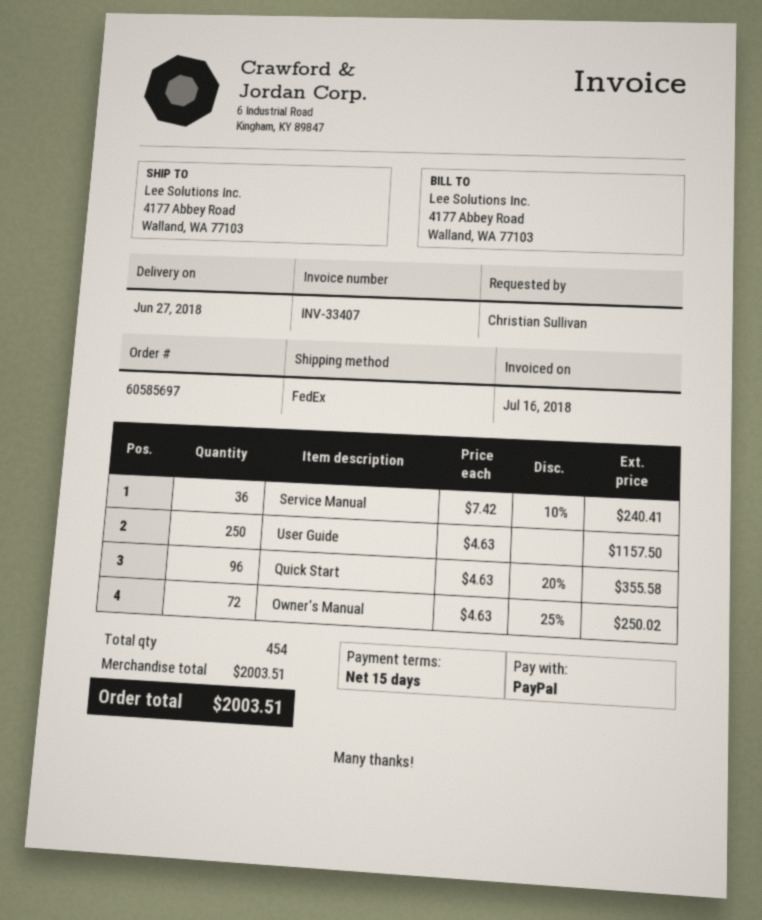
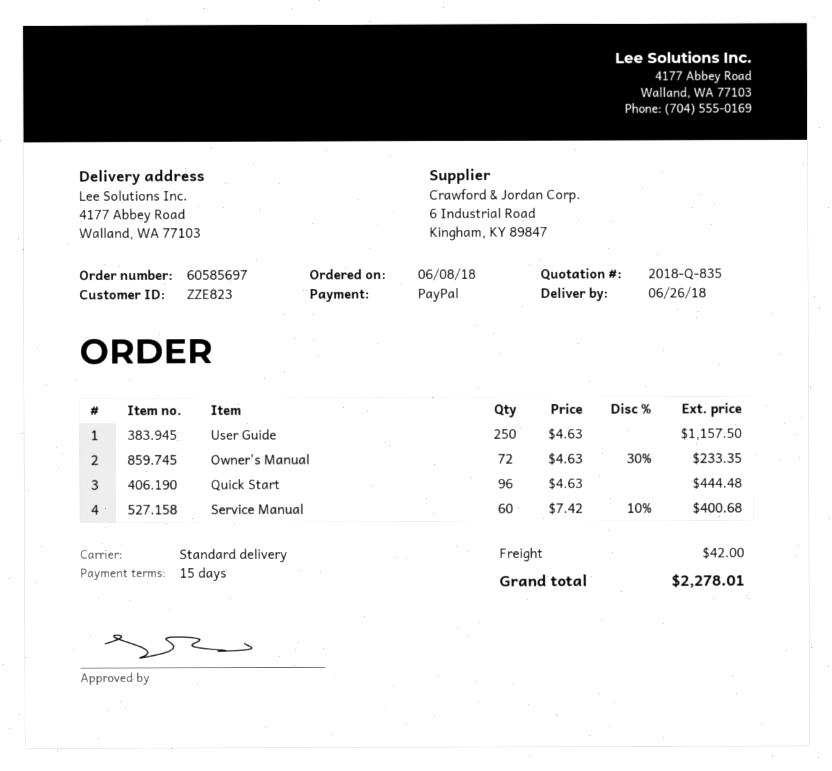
delivery date: 2018-06-27 -> 2018-06-26
shipping method: FedEx -> standard
Service Manual: 36 x 7.42 - 10% = 240.41 -> 60 x 7.42 - 10% = 400.68
Quick Start: 96 x 4.63 - 20% = 355.58 -> 96 x 4.63 = 444.48
Owner's Manual: 72 x 4.63 - 25% = 250.02 -> 72 x 4.63 - 30% = 233.35
shipping: none -> 42.00
total: 2003.51 -> 2278.01

